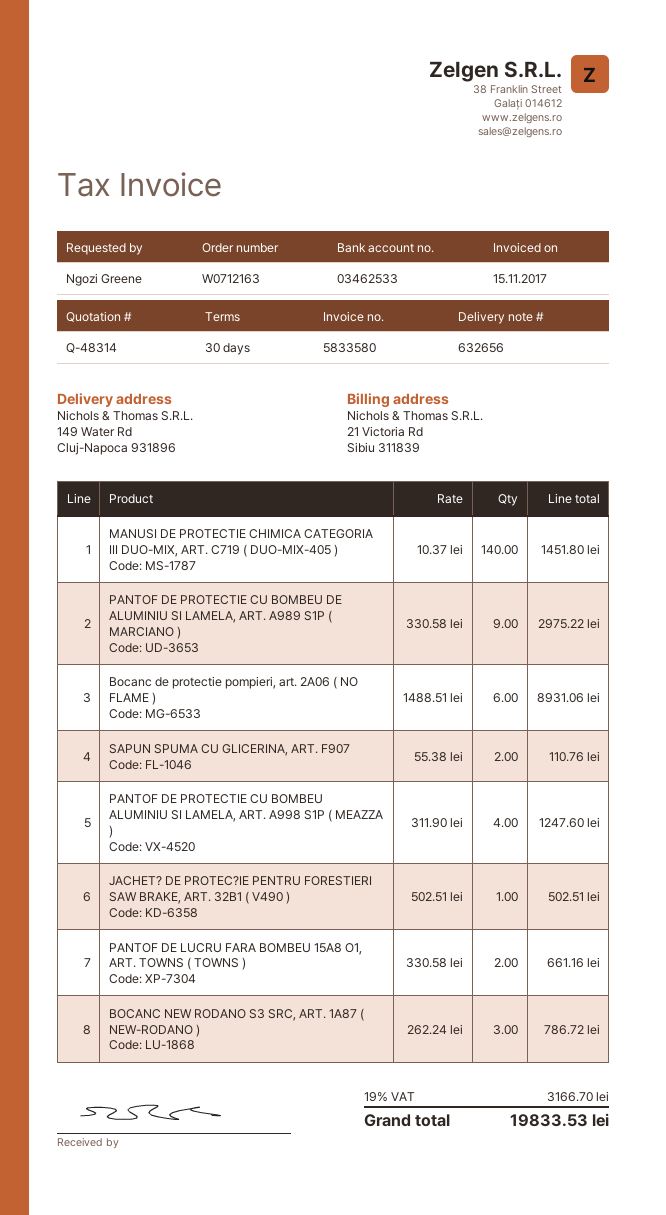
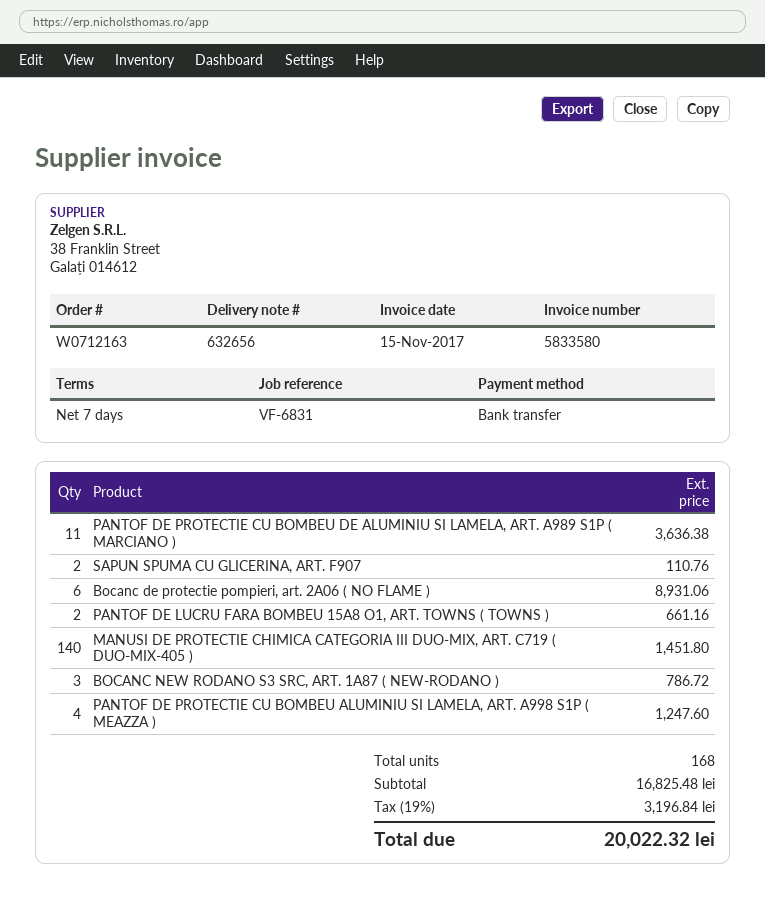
payment terms: 30 days -> 7 days
PANTOF DE PROTECTIE CU BOMBEU DE ALUMINIU SI LAMELA, ART. A989 S1P ( MARCIANO ): 9 for 2975.22 -> 11 for 3636.38
JACHET? DE PROTEC?IE PENTRU FORESTIERI SAW BRAKE, ART. 32B1 ( V490 ): 1 for 502.51 -> none
tax: 19% = 3166.70 -> 19% = 3196.84
total: 19833.53 -> 20022.32

